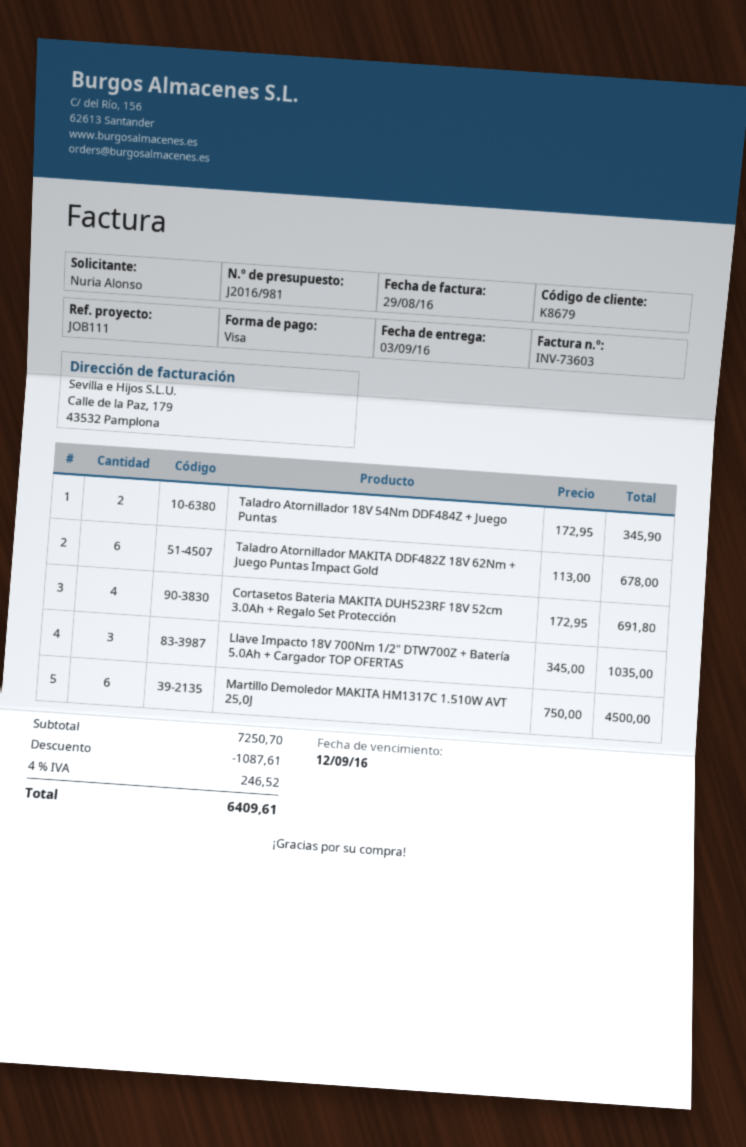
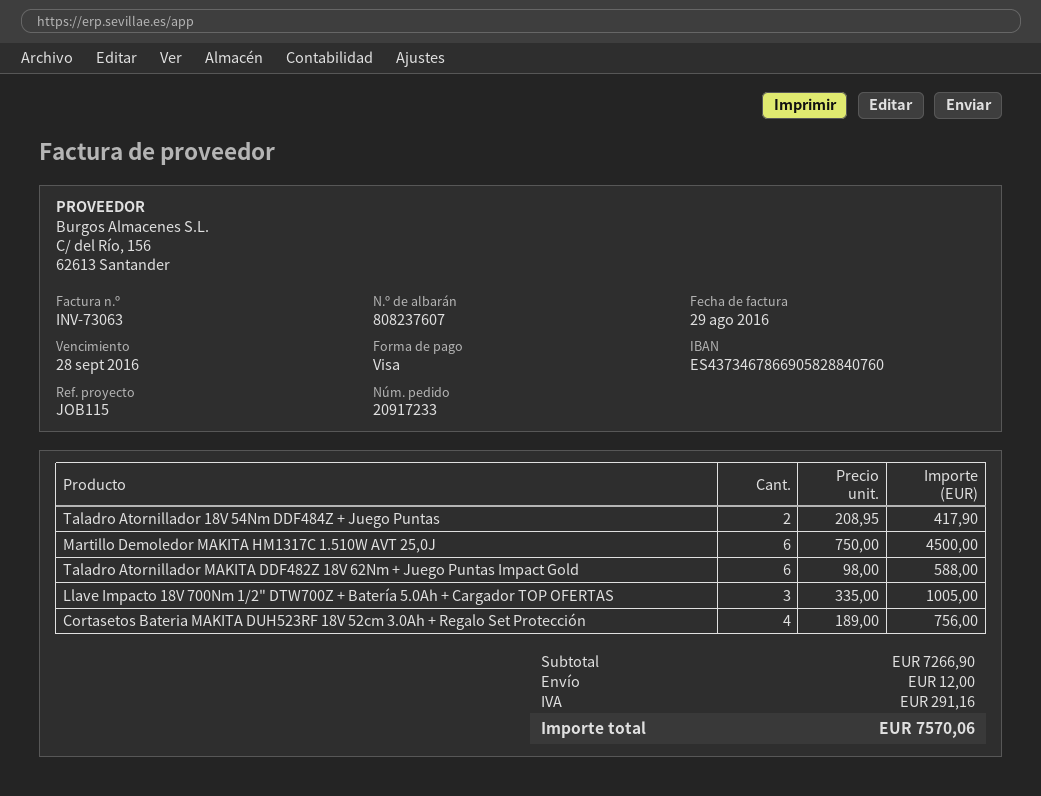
invoice number: INV-73603 -> INV-73063
due date: 2016-09-12 -> 2016-09-28
reference: JOB111 -> JOB115
Taladro Atornillador 18V 54Nm DDF484Z + Juego Puntas: 2 x 172.95 = 345.90 -> 2 x 208.95 = 417.90
Taladro Atornillador MAKITA DDF482Z 18V 62Nm + Juego Puntas Impact Gold: 6 x 113.00 = 678.00 -> 6 x 98.00 = 588.00
Cortasetos Bateria MAKITA DUH523RF 18V 52cm 3.0Ah + Regalo Set Protección: 4 x 172.95 = 691.80 -> 4 x 189.00 = 756.00
Llave Impacto 18V 700Nm 1/2" DTW700Z + Batería 5.0Ah + Cargador TOP OFERTAS: 3 x 345.00 = 1035.00 -> 3 x 335.00 = 1005.00
subtotal: 7250.70 -> 7266.90
discount: 1087.61 -> none
shipping: none -> 12.00
tax: 246.52 -> 291.16
total: 6409.61 -> 7570.06

